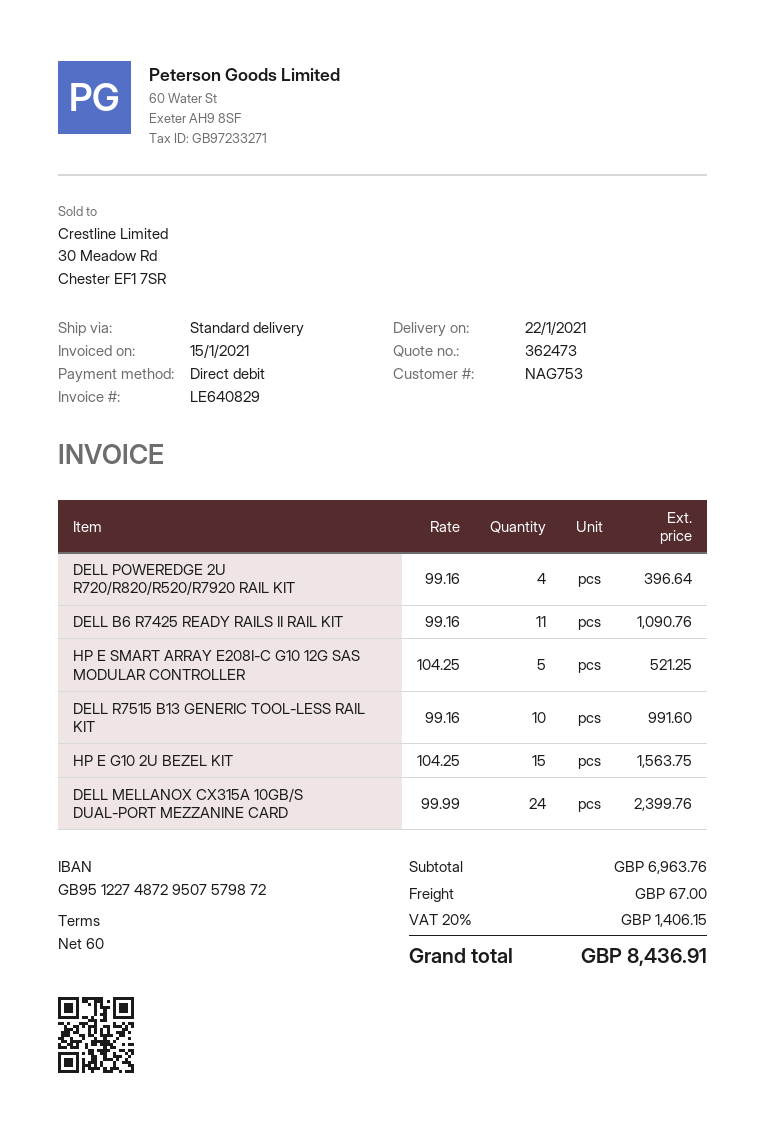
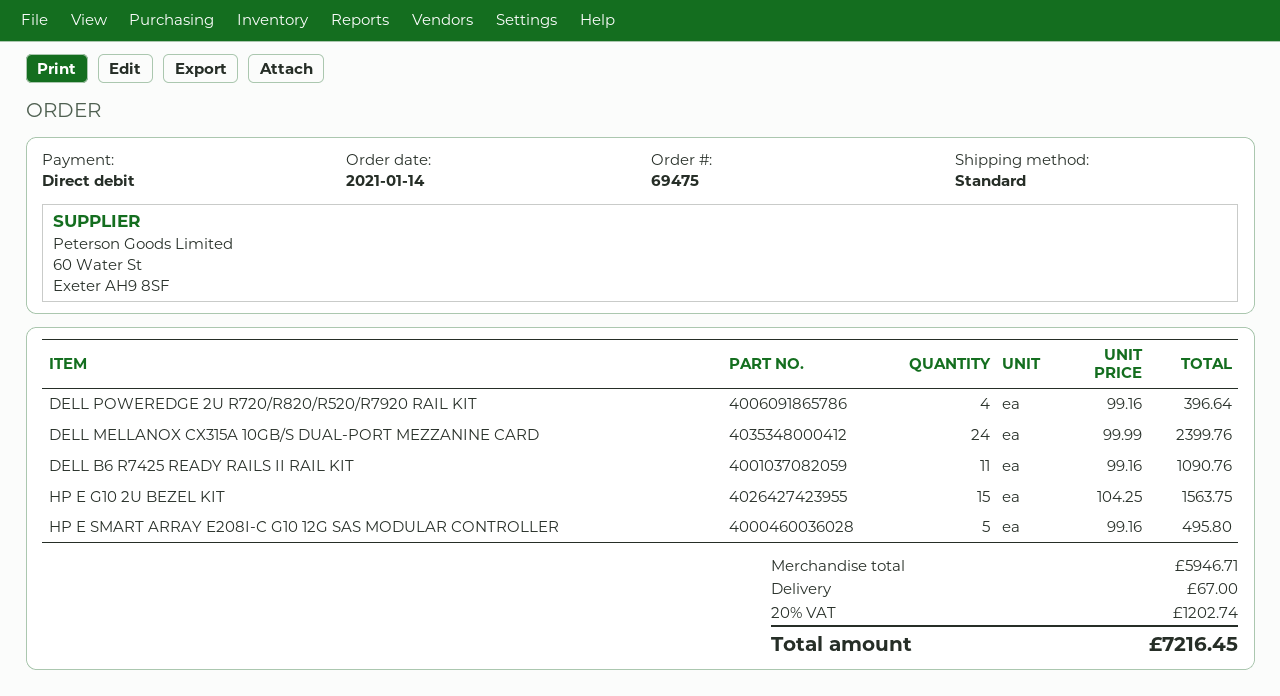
HP E SMART ARRAY E208I-C G10 12G SAS MODULAR CONTROLLER: 5 x 104.25 = 521.25 -> 5 x 99.16 = 495.80
DELL R7515 B13 GENERIC TOOL-LESS RAIL KIT: 10 x 99.16 = 991.60 -> none
subtotal: 6963.76 -> 5946.71
tax: 20% = 1406.15 -> 20% = 1202.74
total: 8436.91 -> 7216.45

